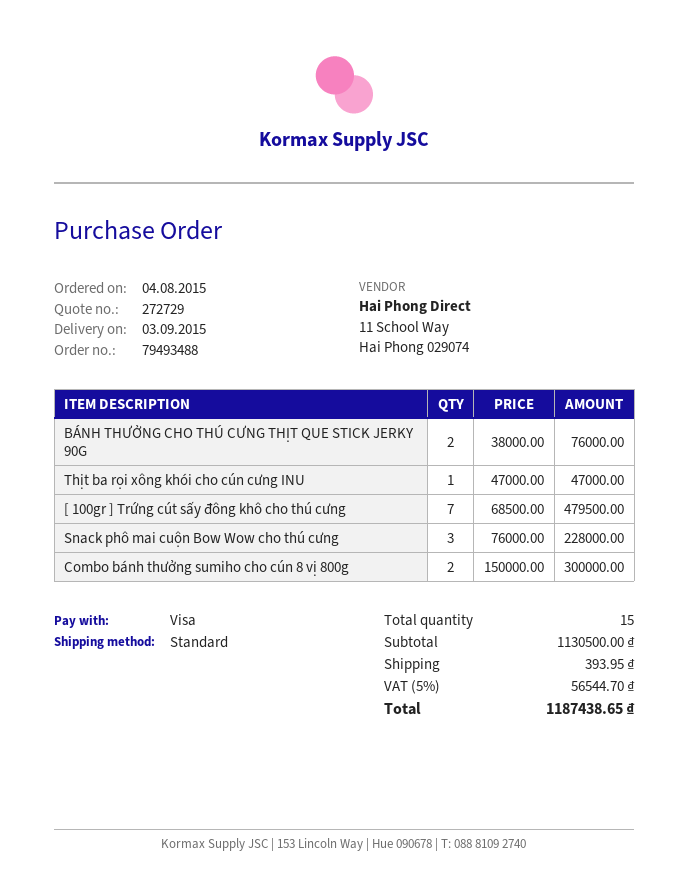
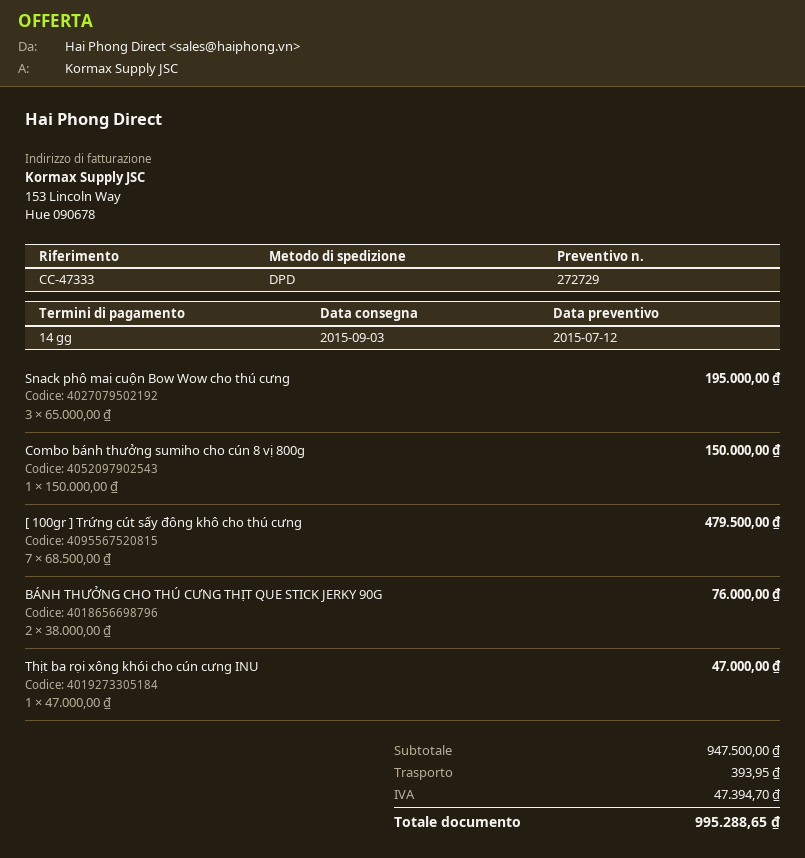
shipping method: standard -> DPD
Snack phô mai cuộn Bow Wow cho thú cưng: 3 x 76000.00 = 228000.00 -> 3 x 65000.00 = 195000.00
Combo bánh thưởng sumiho cho cún 8 vị 800g: 2 x 150000.00 = 300000.00 -> 1 x 150000.00 = 150000.00
subtotal: 1130500.00 -> 947500.00
tax: 56544.70 -> 47394.70
total: 1187438.65 -> 995288.65

